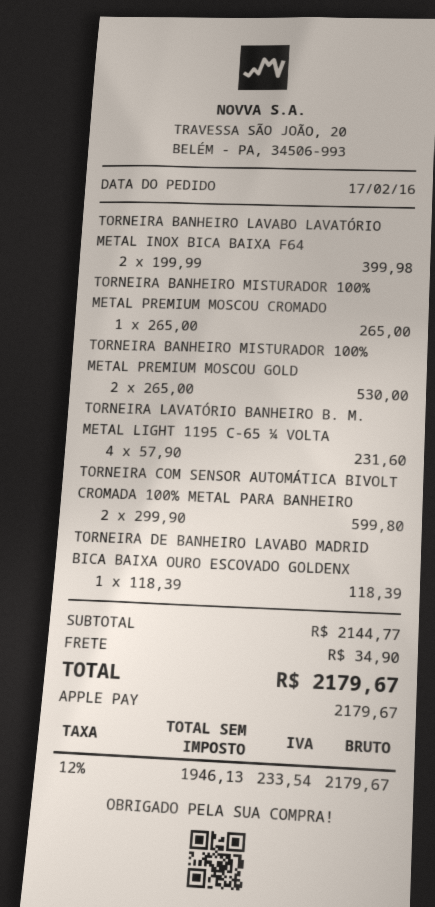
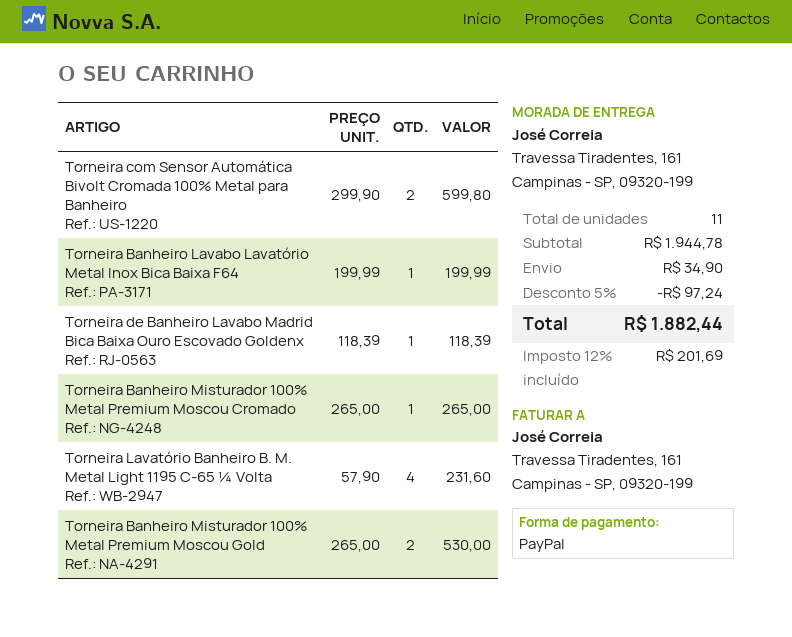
payment method: Apple Pay -> PayPal
TORNEIRA BANHEIRO LAVABO LAVATÓRIO METAL INOX BICA BAIXA F64: 2 x 199.99 = 399.98 -> 1 x 199.99 = 199.99
subtotal: 2144.77 -> 1944.78
discount: none -> 5% = 97.24
tax: 12% = 233.54 -> 12% = 201.69
total: 2179.67 -> 1882.44

